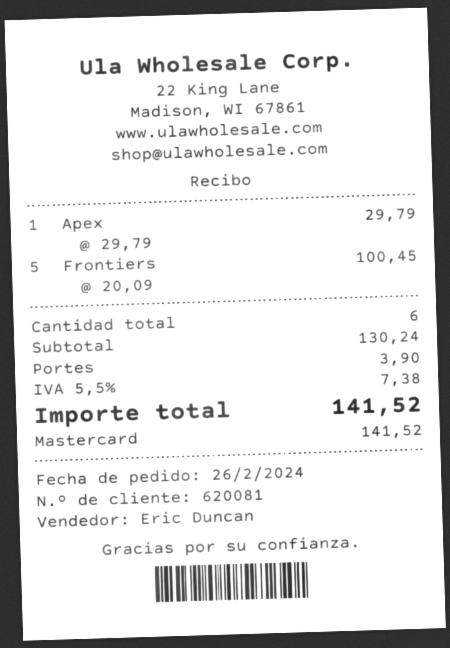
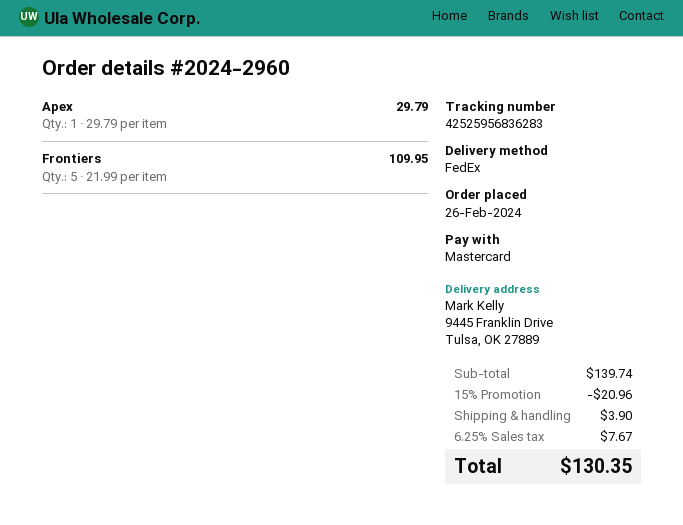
Frontiers: 5 x 20.09 = 100.45 -> 5 x 21.99 = 109.95
subtotal: 130.24 -> 139.74
discount: none -> 15% = 20.96
tax: 5.5% = 7.38 -> 6.25% = 7.67
total: 141.52 -> 130.35

